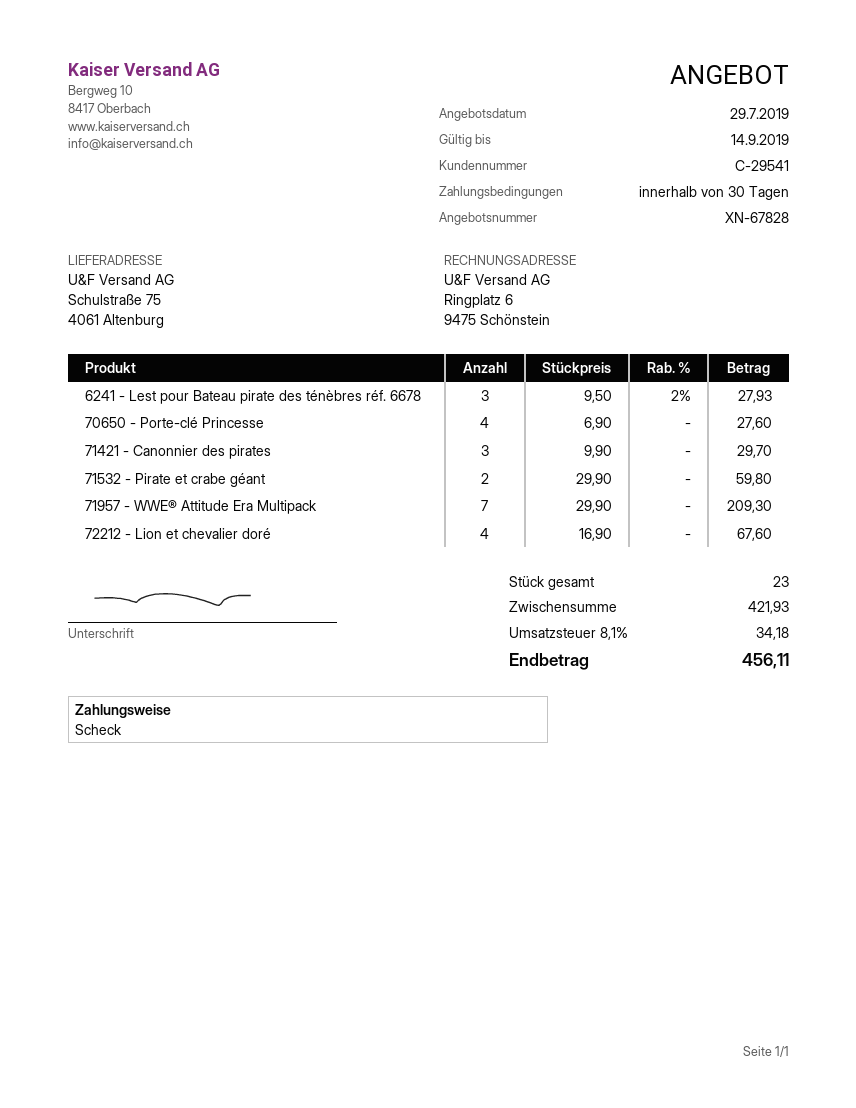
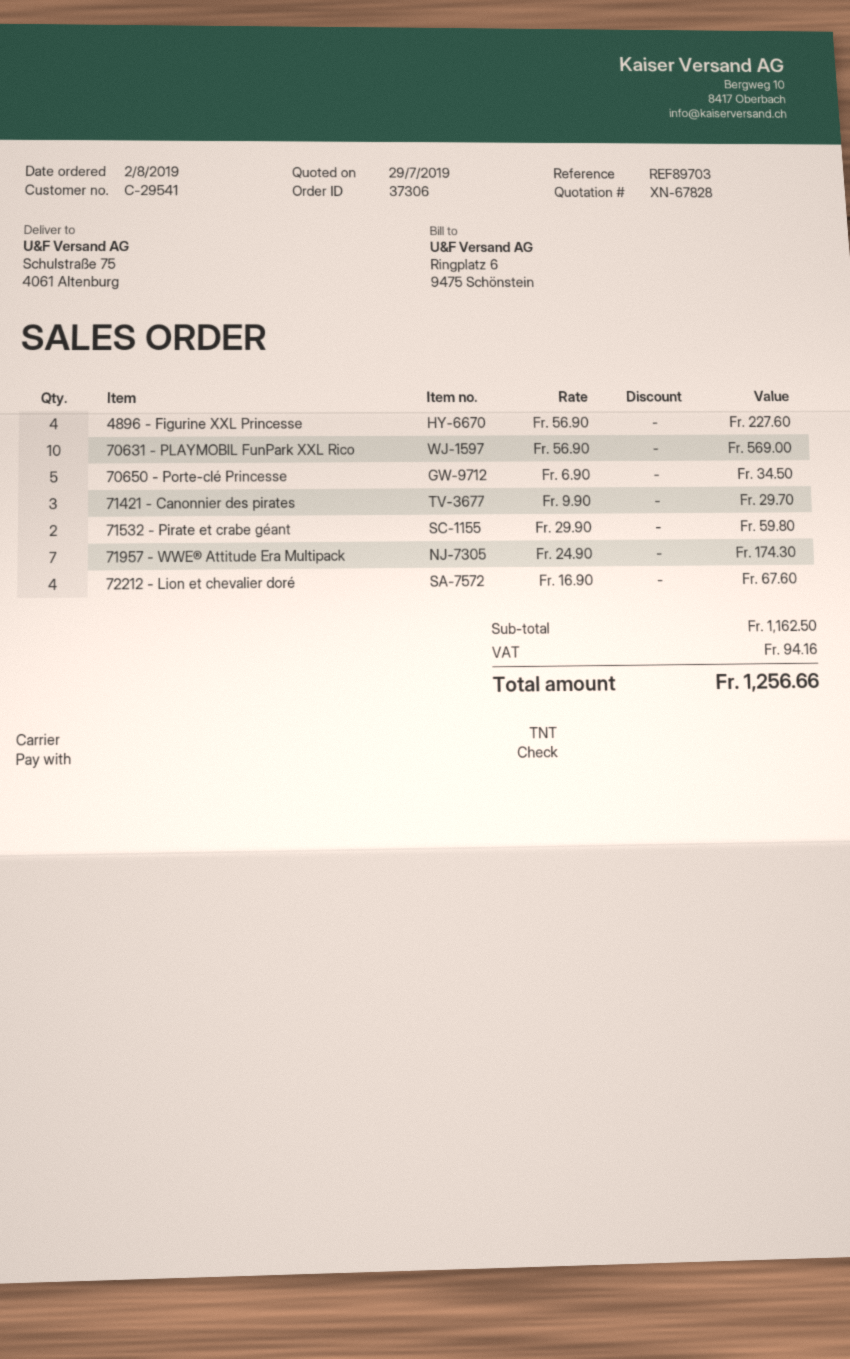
6241 - Lest pour Bateau pirate des ténèbres réf. 6678: 3 x 9.50 - 2% = 27.93 -> none
70650 - Porte-clé Princesse: 4 x 6.90 = 27.60 -> 5 x 6.90 = 34.50
71957 - WWE® Attitude Era Multipack: 7 x 29.90 = 209.30 -> 7 x 24.90 = 174.30
4896 - Figurine XXL Princesse: none -> 4 x 56.90 = 227.60
70631 - PLAYMOBIL FunPark XXL Rico: none -> 10 x 56.90 = 569.00
subtotal: 421.93 -> 1162.50
tax: 34.18 -> 94.16
total: 456.11 -> 1256.66

